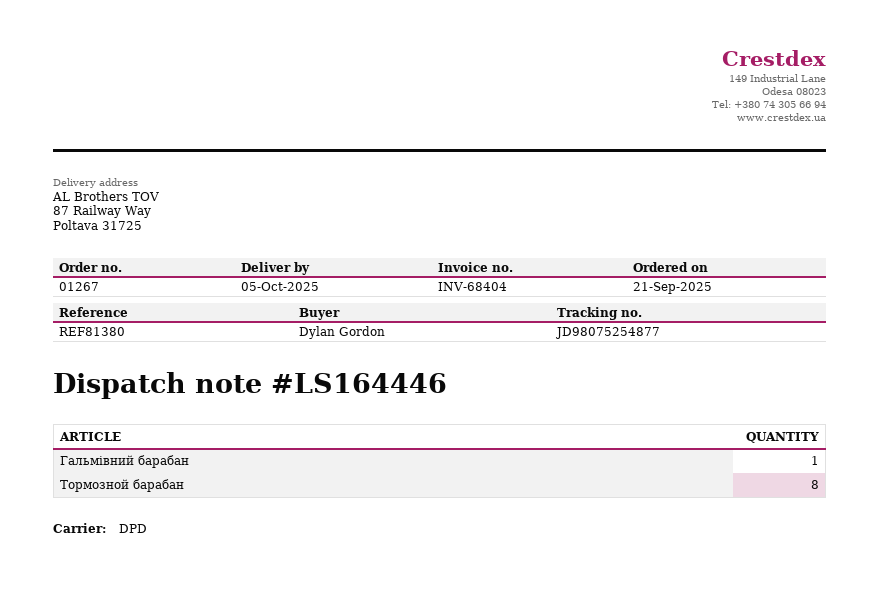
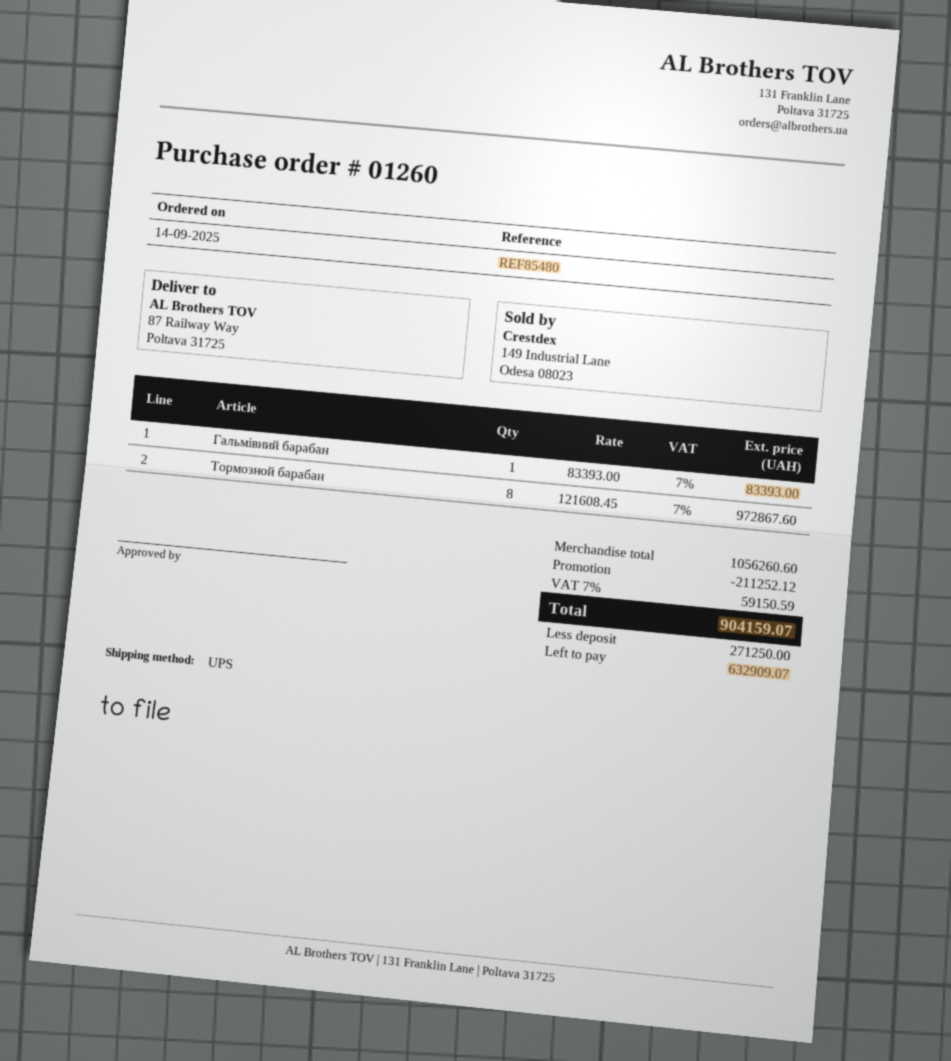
order number: 01267 -> 01260
order date: 2025-09-21 -> 2025-09-14
reference: REF81380 -> REF85480
shipping method: DPD -> UPS

